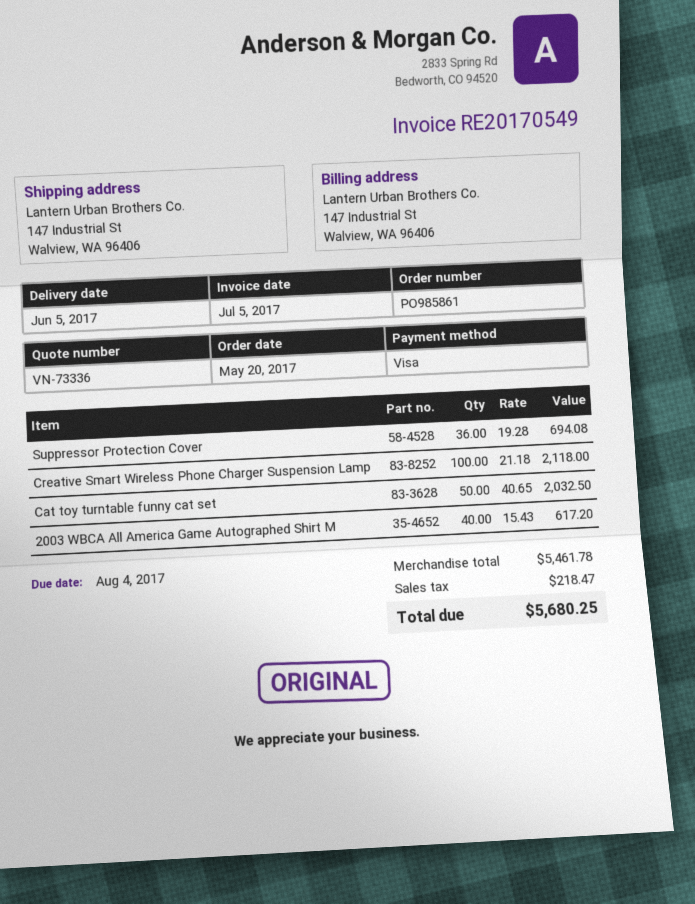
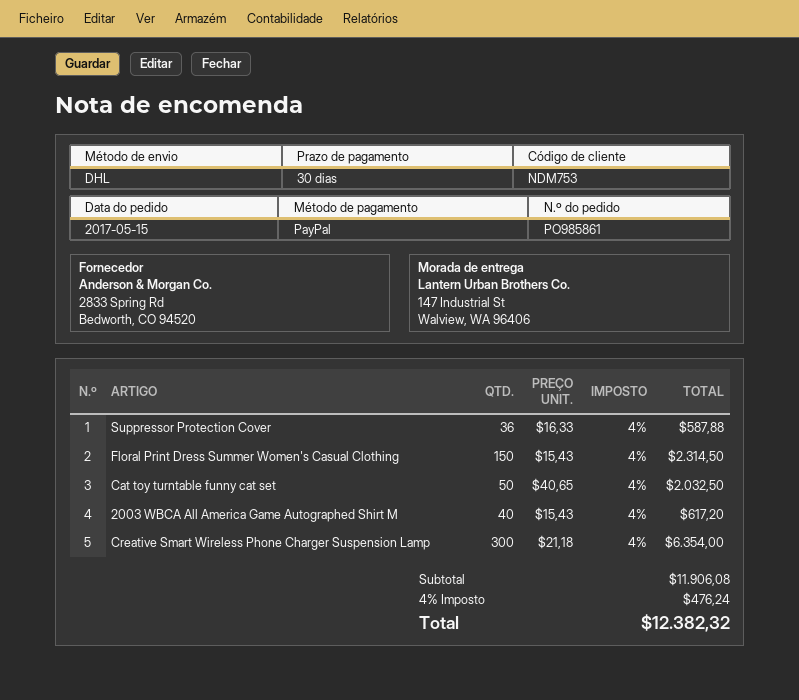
order date: 2017-05-20 -> 2017-05-15
payment method: Visa -> PayPal
Suppressor Protection Cover: 36 x 19.28 = 694.08 -> 36 x 16.33 = 587.88
Creative Smart Wireless Phone Charger Suspension Lamp: 100 x 21.18 = 2118.00 -> 300 x 21.18 = 6354.00
Floral Print Dress Summer Women's Casual Clothing: none -> 150 x 15.43 = 2314.50
subtotal: 5461.78 -> 11906.08
tax: 218.47 -> 476.24
total: 5680.25 -> 12382.32

